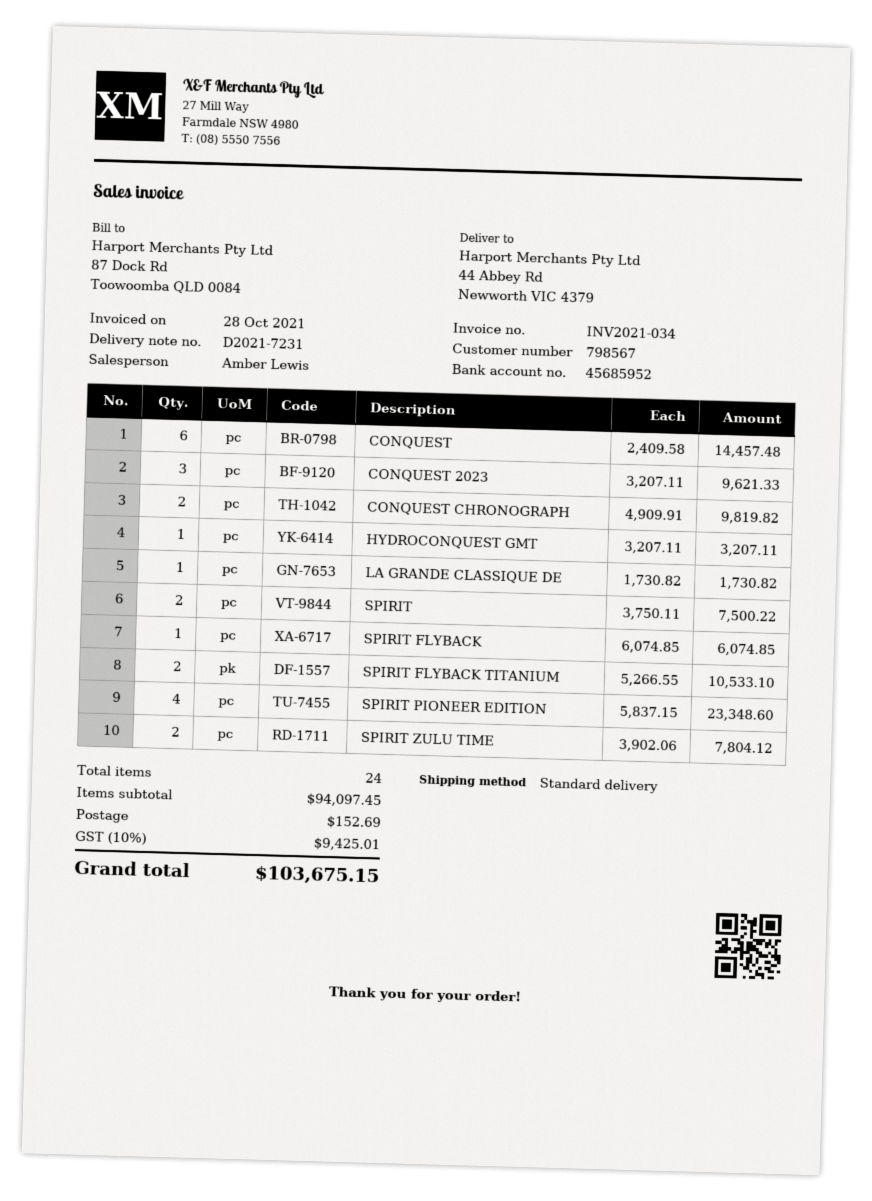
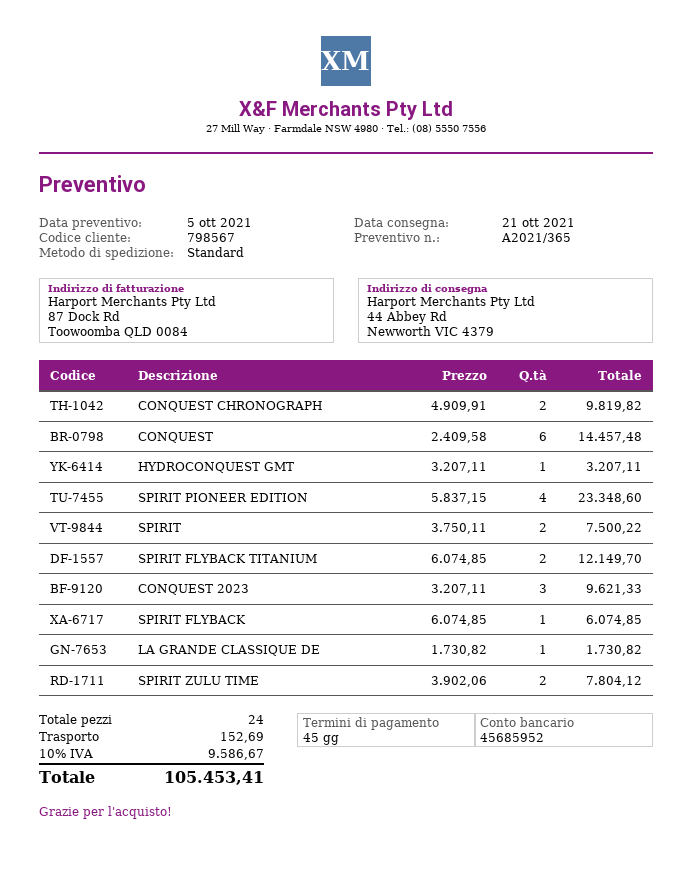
SPIRIT FLYBACK TITANIUM: 2 x 5266.55 = 10533.10 -> 2 x 6074.85 = 12149.70
tax: 10% = 9425.01 -> 10% = 9586.67
total: 103675.15 -> 105453.41

